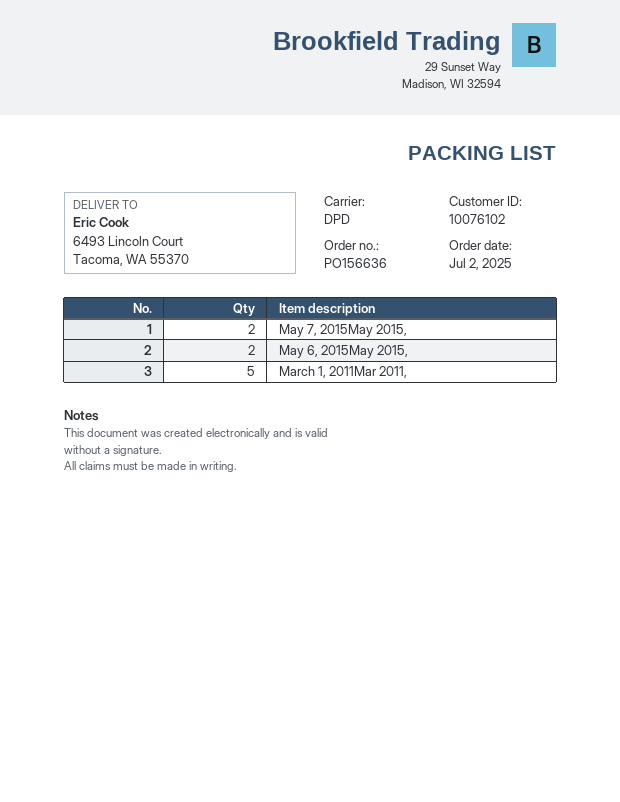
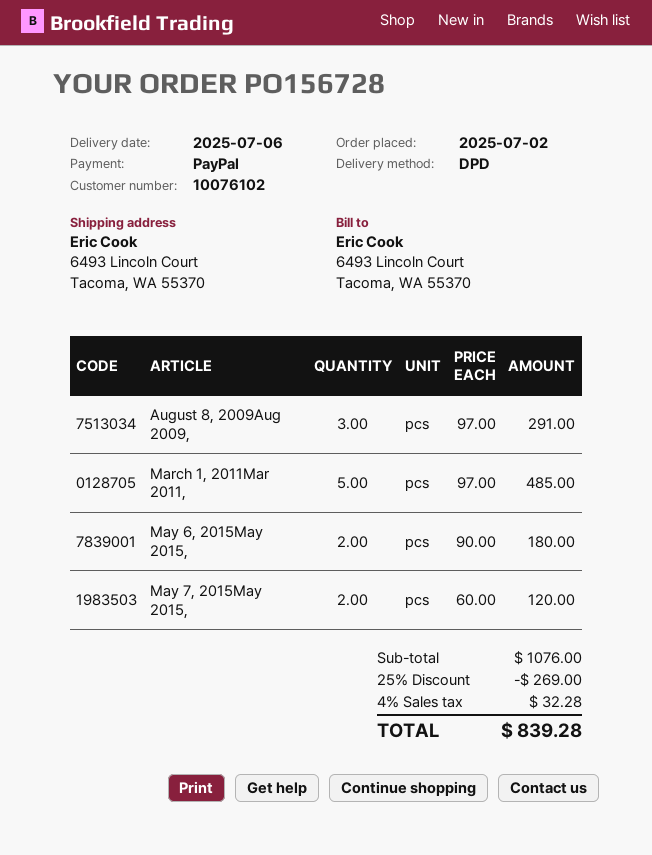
order number: PO156636 -> PO156728
August 8, 2009Aug 2009,: none -> 3

